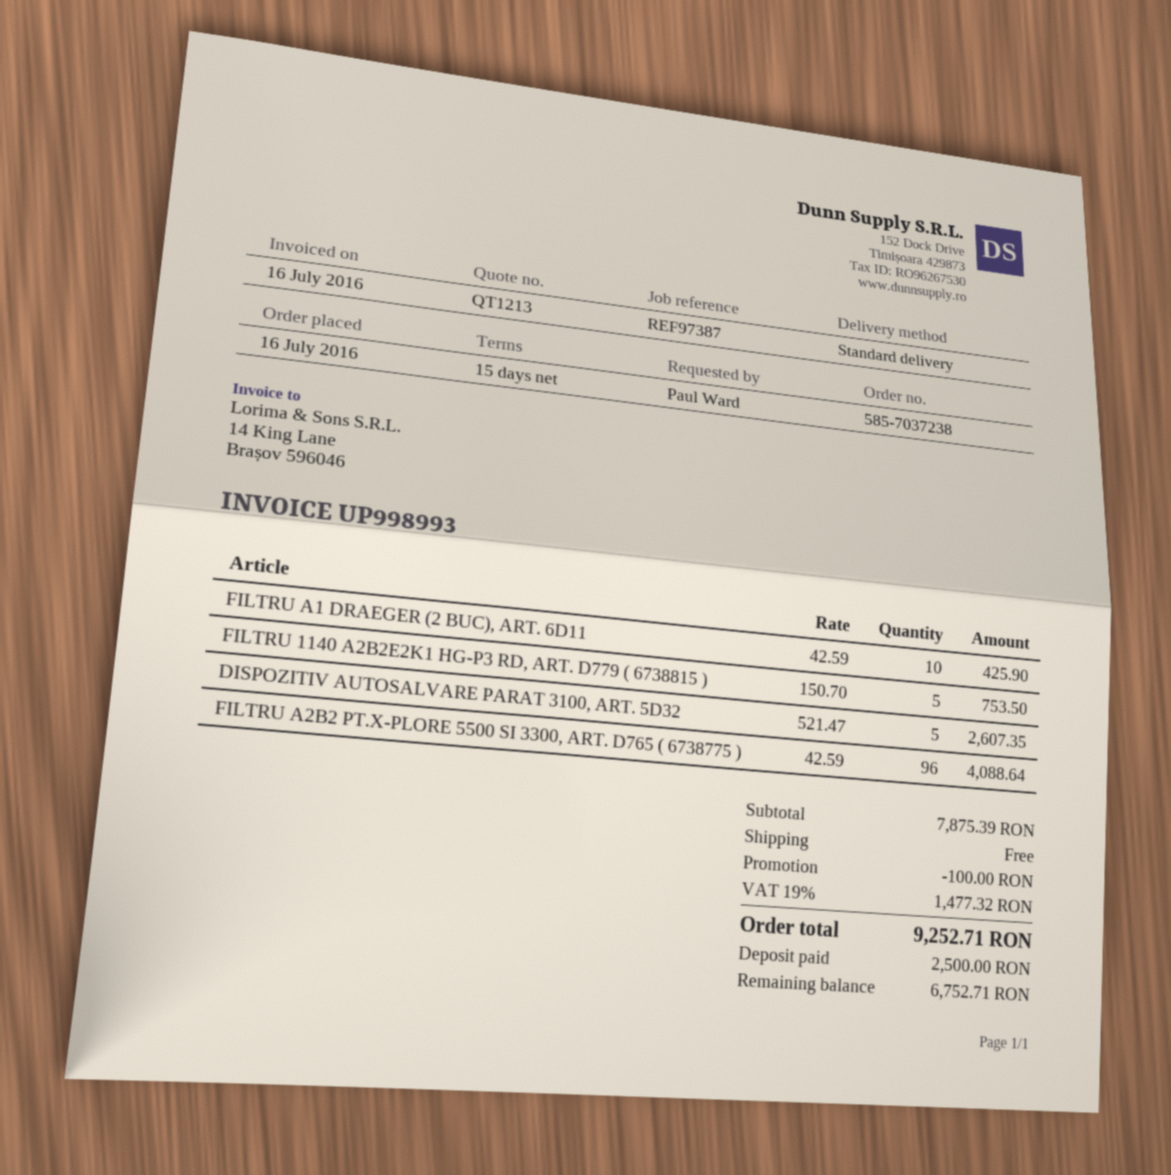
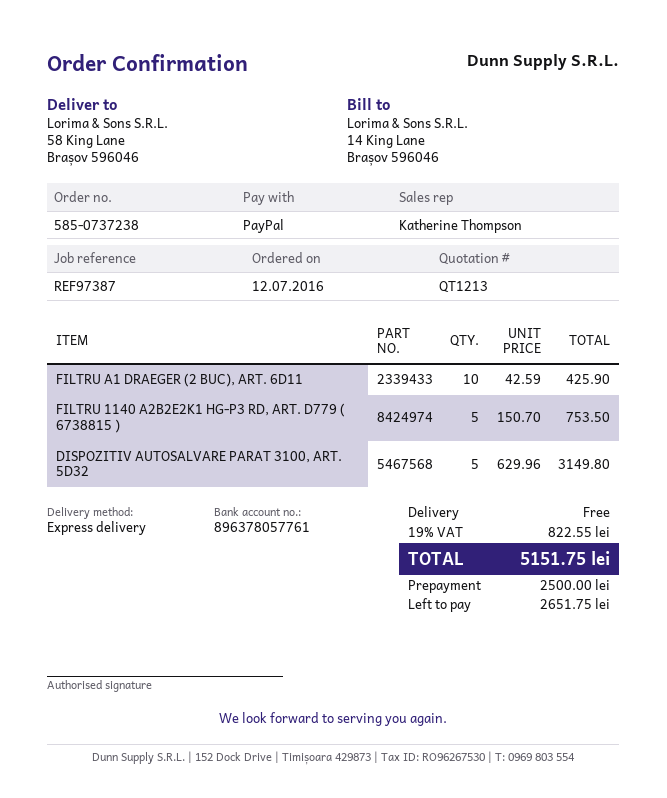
order number: 585-7037238 -> 585-0737238
order date: 2016-07-16 -> 2016-07-12
shipping method: standard -> express
DISPOZITIV AUTOSALVARE PARAT 3100, ART. 5D32: 5 x 521.47 = 2607.35 -> 5 x 629.96 = 3149.80
FILTRU A2B2 PT.X-PLORE 5500 SI 3300, ART. D765 ( 6738775 ): 96 x 42.59 = 4088.64 -> none
discount: 100.00 -> none
tax: 19% = 1477.32 -> 19% = 822.55
total: 9252.71 -> 5151.75
balance: 6752.71 -> 2651.75

